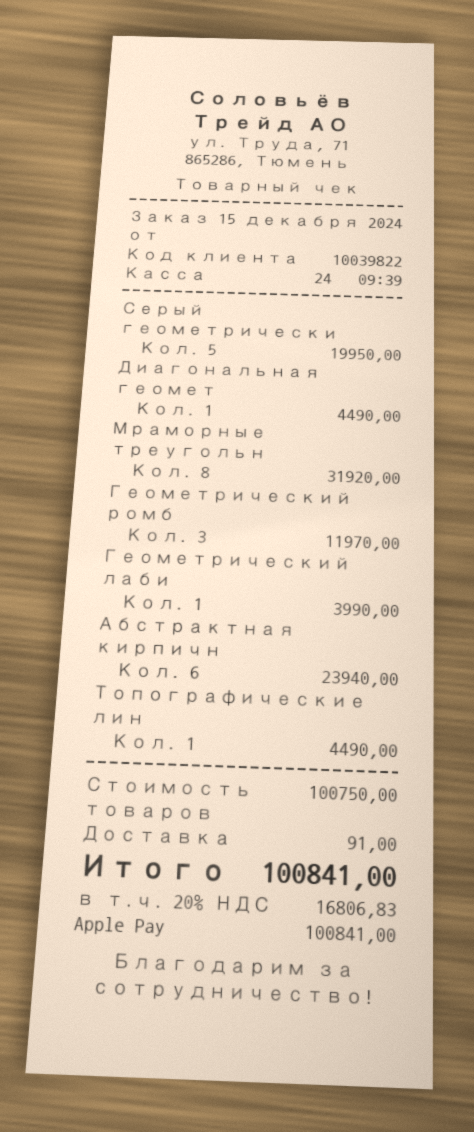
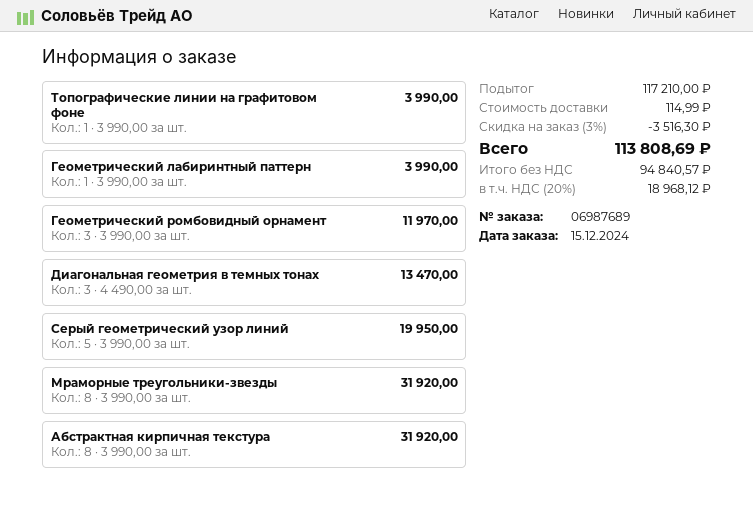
Диагональная геомет: 1 for 4490.00 -> 3 for 13470.00
Абстрактная кирпичн: 6 for 23940.00 -> 8 for 31920.00
Топографические лин: 1 for 4490.00 -> 1 for 3990.00
subtotal: 100750.00 -> 117210.00
discount: none -> 3% = 3516.30
shipping: 91.00 -> 114.99
tax: 20% = 16806.83 -> 20% = 18968.12
total: 100841.00 -> 113808.69

